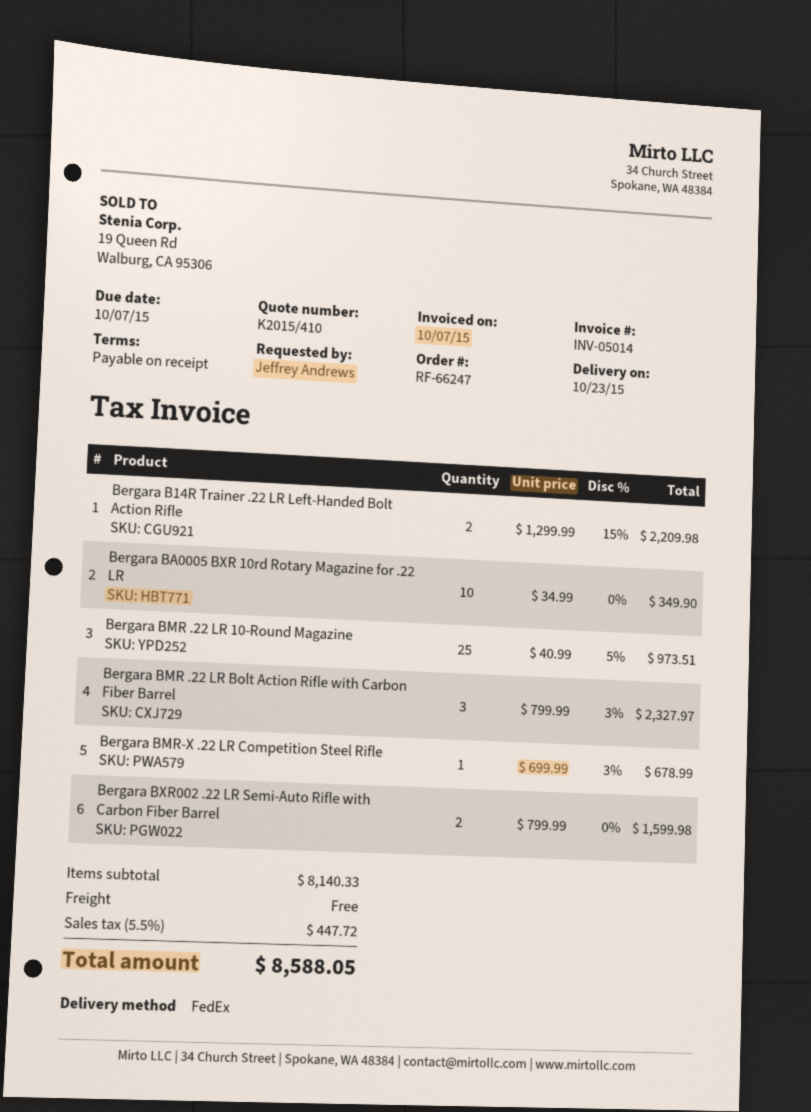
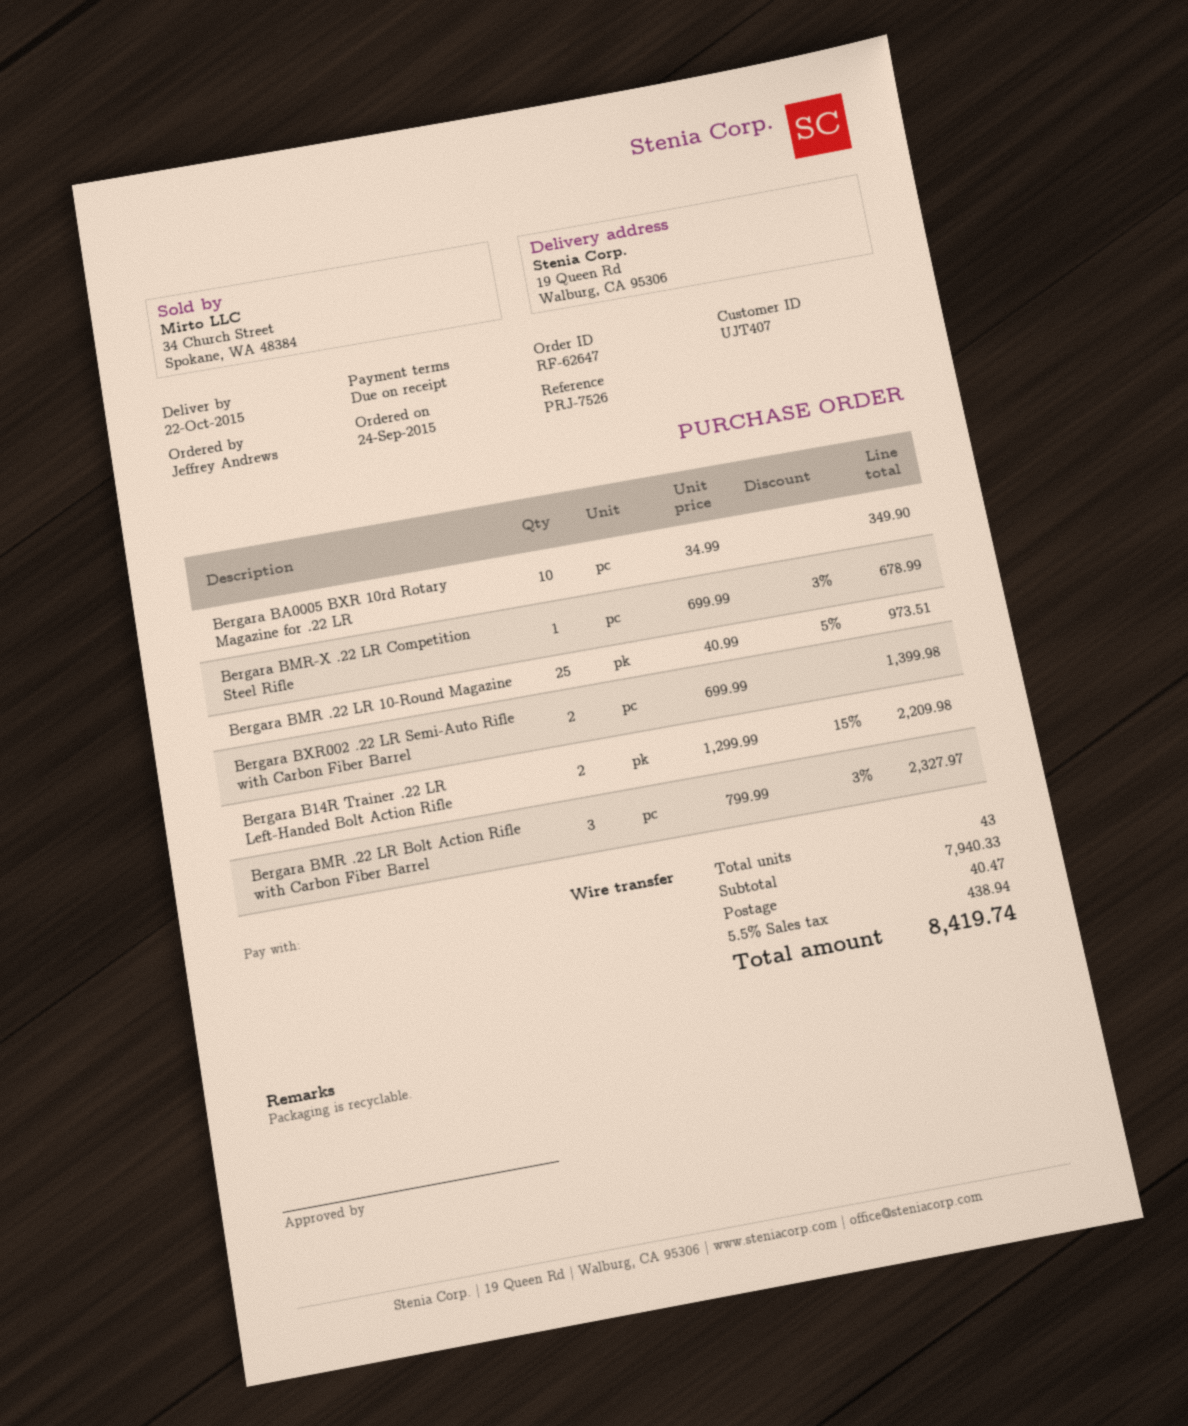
order number: RF-66247 -> RF-62647
delivery date: 2015-10-23 -> 2015-10-22
Bergara BXR002 .22 LR Semi-Auto Rifle with Carbon Fiber Barrel: 2 x 799.99 = 1599.98 -> 2 x 699.99 = 1399.98
subtotal: 8140.33 -> 7940.33
shipping: 0.00 -> 40.47
tax: 5.5% = 447.72 -> 5.5% = 438.94
total: 8588.05 -> 8419.74

